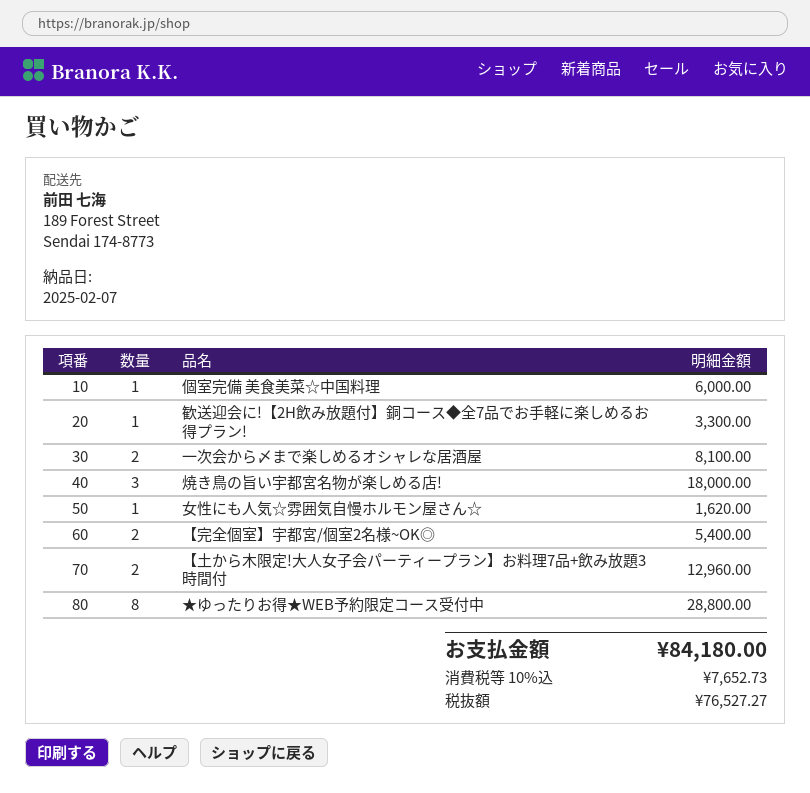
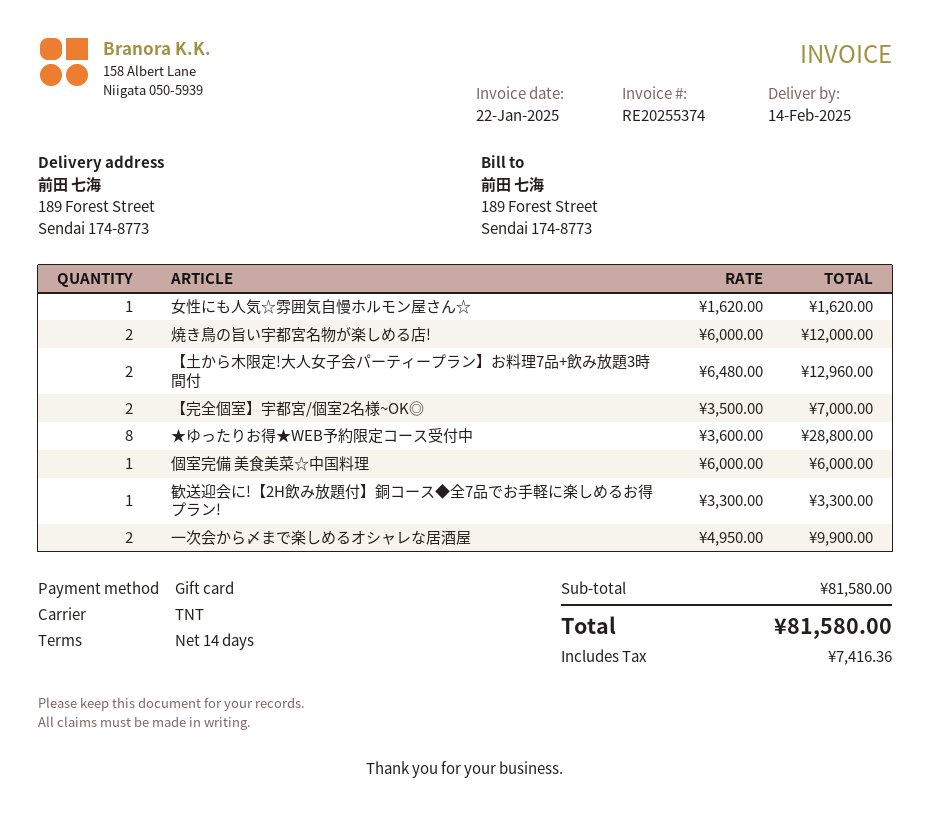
delivery date: 2025-02-07 -> 2025-02-14
一次会から〆まで楽しめるオシャレな居酒屋: 2 for 8100.00 -> 2 for 9900.00
焼き鳥の旨い宇都宮名物が楽しめる店!: 3 for 18000.00 -> 2 for 12000.00
【完全個室】宇都宮/個室2名様~OK◎: 2 for 5400.00 -> 2 for 7000.00
tax: 7652.73 -> 7416.36
total: 84180.00 -> 81580.00

